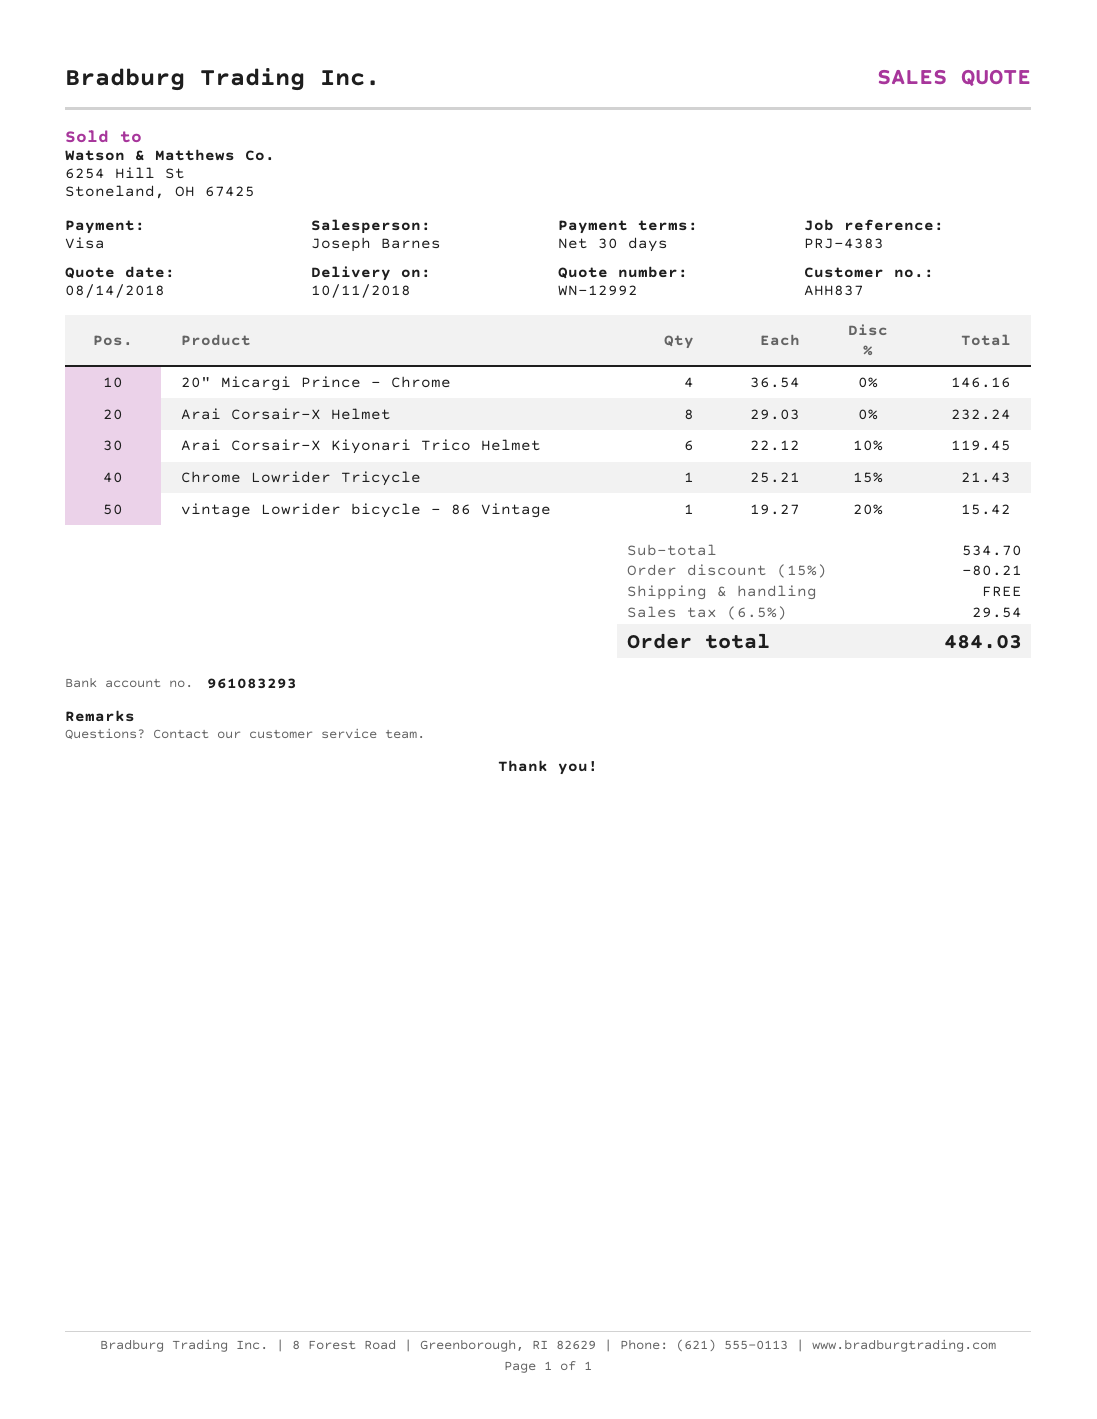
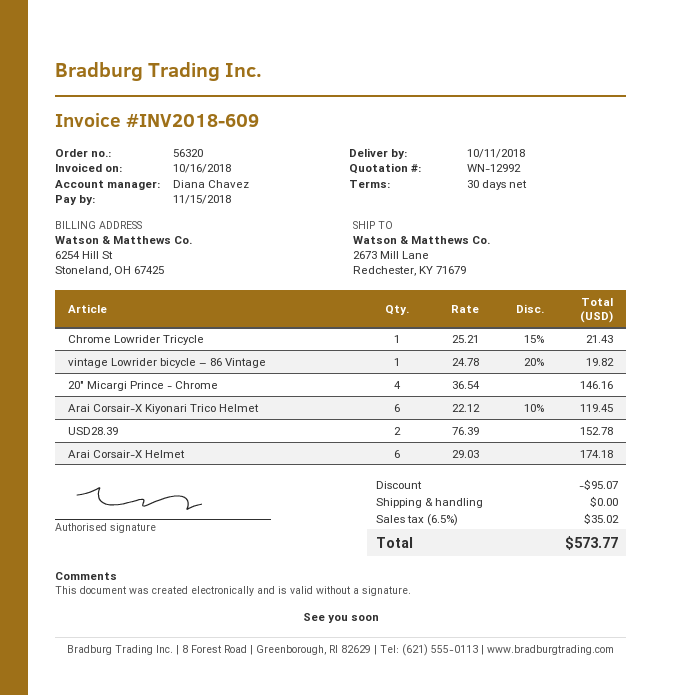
sales rep: Joseph Barnes -> Diana Chavez
Arai Corsair-X Helmet: 8 x 29.03 = 232.24 -> 6 x 29.03 = 174.18
vintage Lowrider bicycle – 86 Vintage: 1 x 19.27 - 20% = 15.42 -> 1 x 24.78 - 20% = 19.82
USD28.39: none -> 2 x 76.39 = 152.78
discount: 80.21 -> 95.07
tax: 6.5% = 29.54 -> 6.5% = 35.02
total: 484.03 -> 573.77

